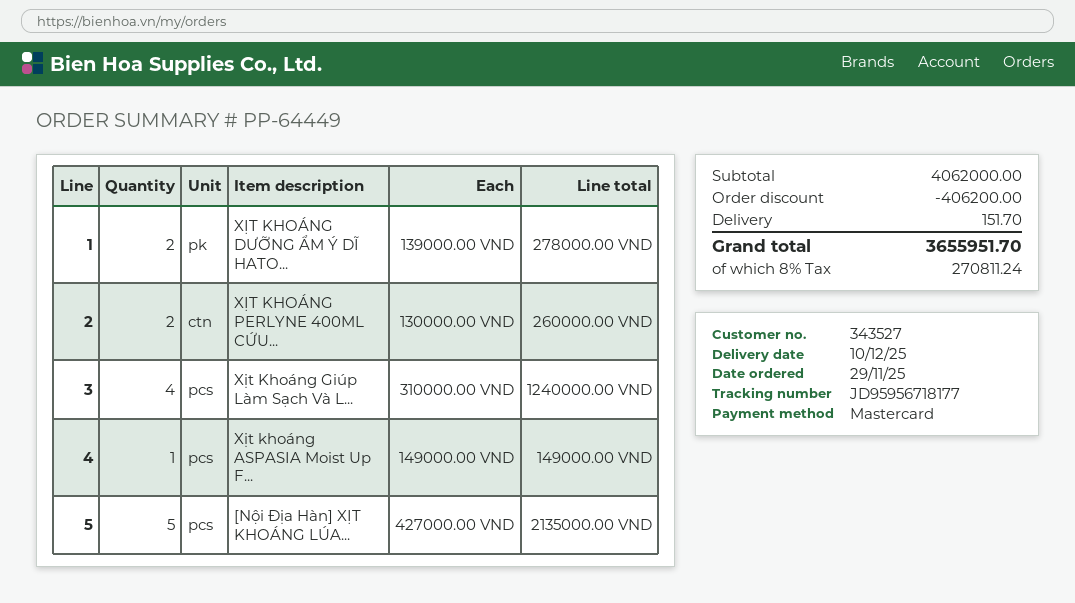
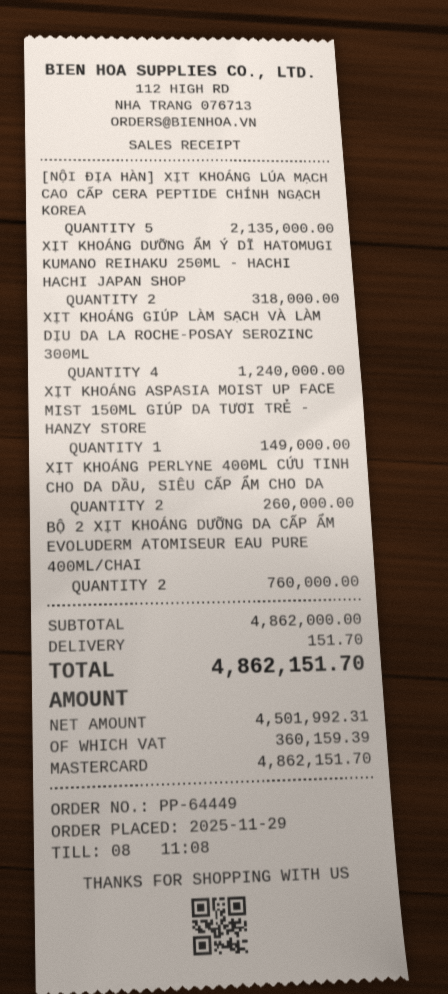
XỊT KHOÁNG DƯỠNG ẨM Ý DĨ HATO...: 2 for 278000.00 -> 2 for 318000.00
BỘ 2 XỊT KHOÁNG DƯỠNG DA CẤP ẨM EVOLUDERM ATOMISEUR EAU PURE 400ML/CHAI: none -> 2 for 760000.00
subtotal: 4062000.00 -> 4862000.00
discount: 406200.00 -> none
tax: 270811.24 -> 360159.39
total: 3655951.70 -> 4862151.70

